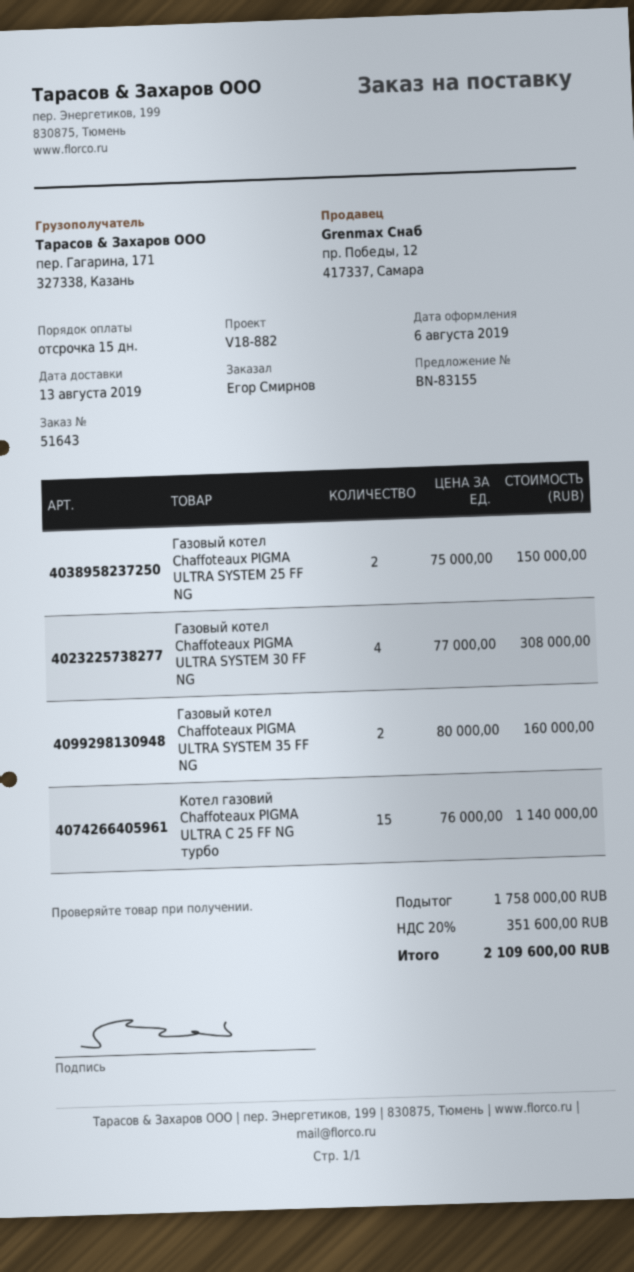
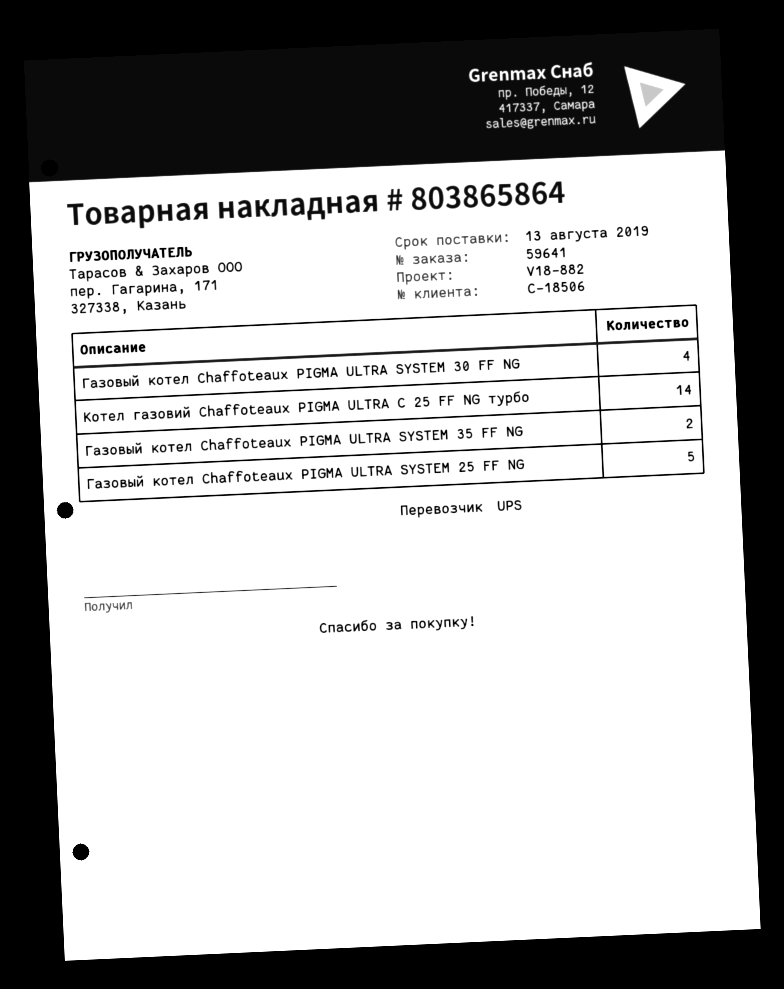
order number: 51643 -> 59641
Газовый котел Chaffoteaux PIGMA ULTRA SYSTEM 25 FF NG: 2 -> 5
Котел газовий Chaffoteaux PIGMA ULTRA C 25 FF NG турбо: 15 -> 14

